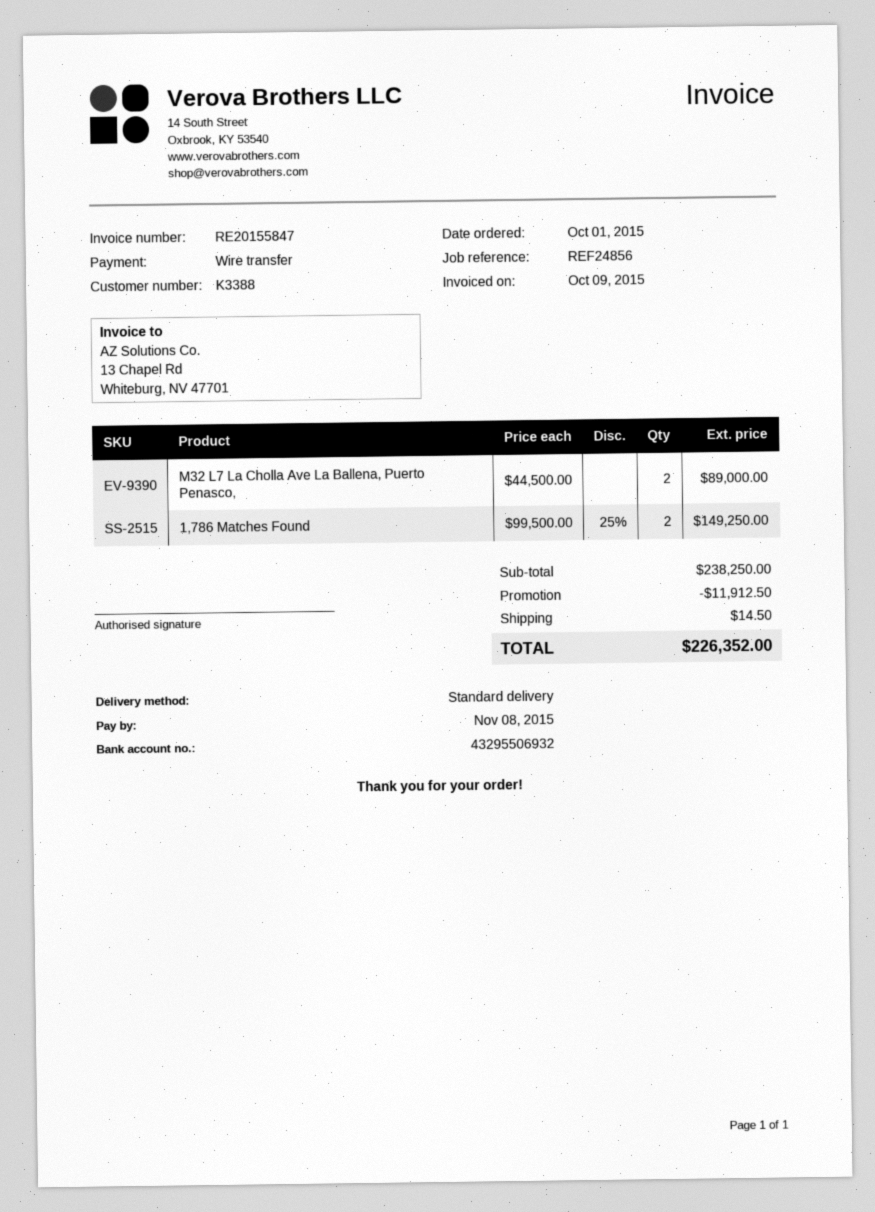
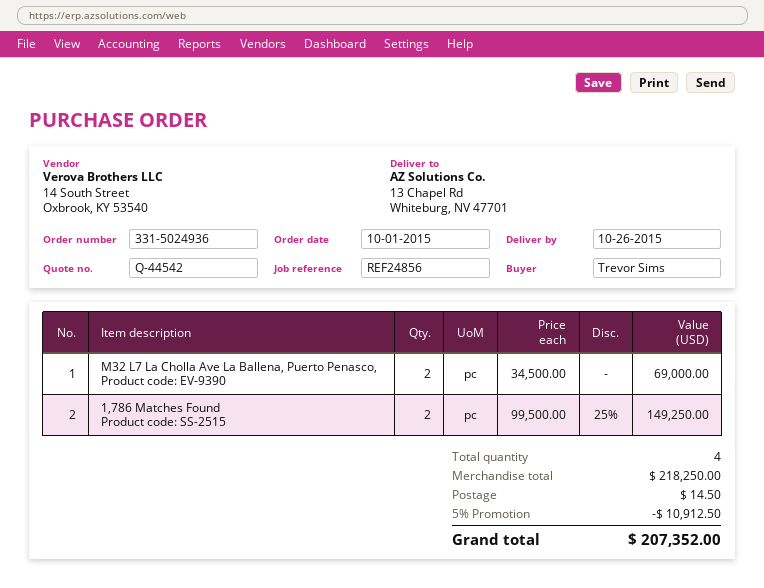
M32 L7 La Cholla Ave La Ballena, Puerto Penasco,: 2 x 44500.00 = 89000.00 -> 2 x 34500.00 = 69000.00
subtotal: 238250.00 -> 218250.00
discount: 11912.50 -> 10912.50
total: 226352.00 -> 207352.00

